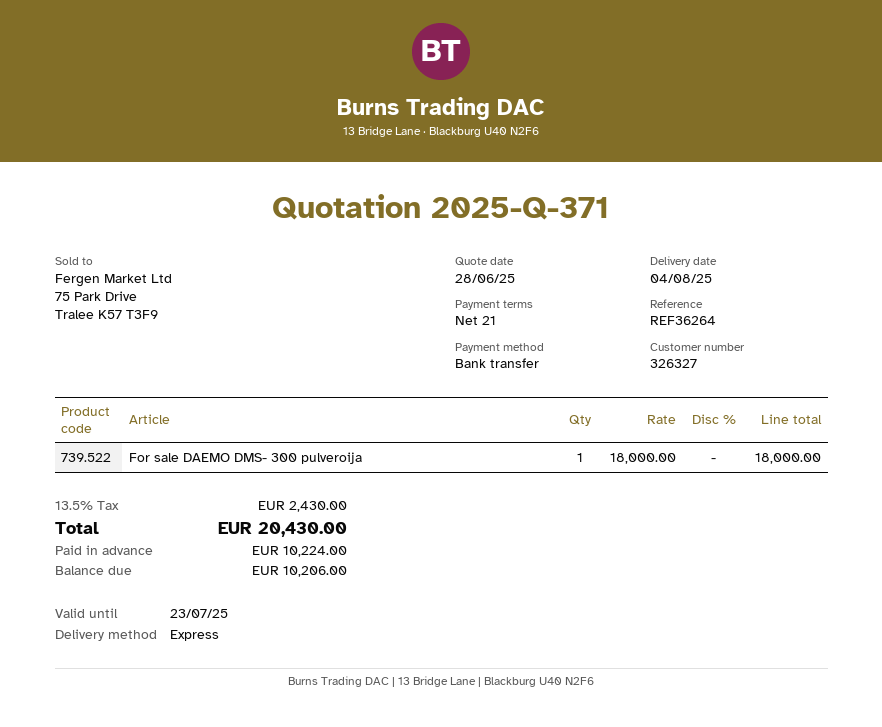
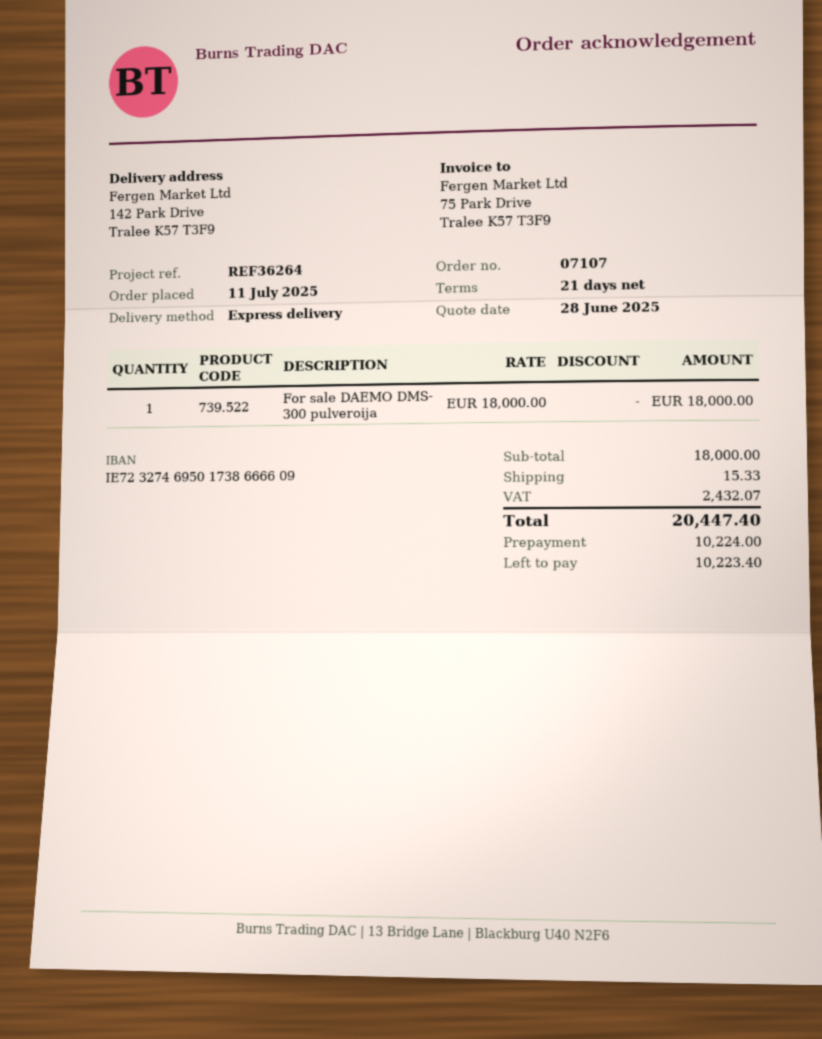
shipping: none -> 15.33
tax: 2430.00 -> 2432.07
total: 20430.00 -> 20447.40
balance: 10206.00 -> 10223.40

